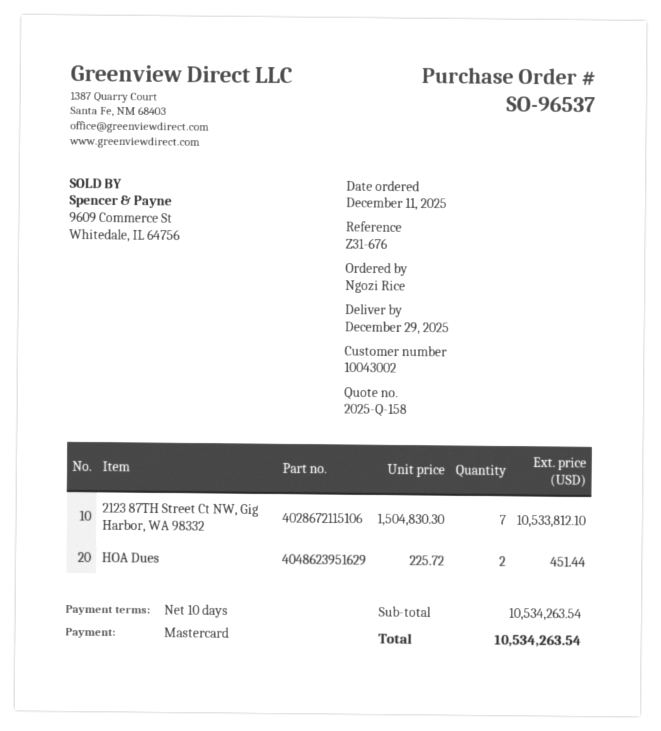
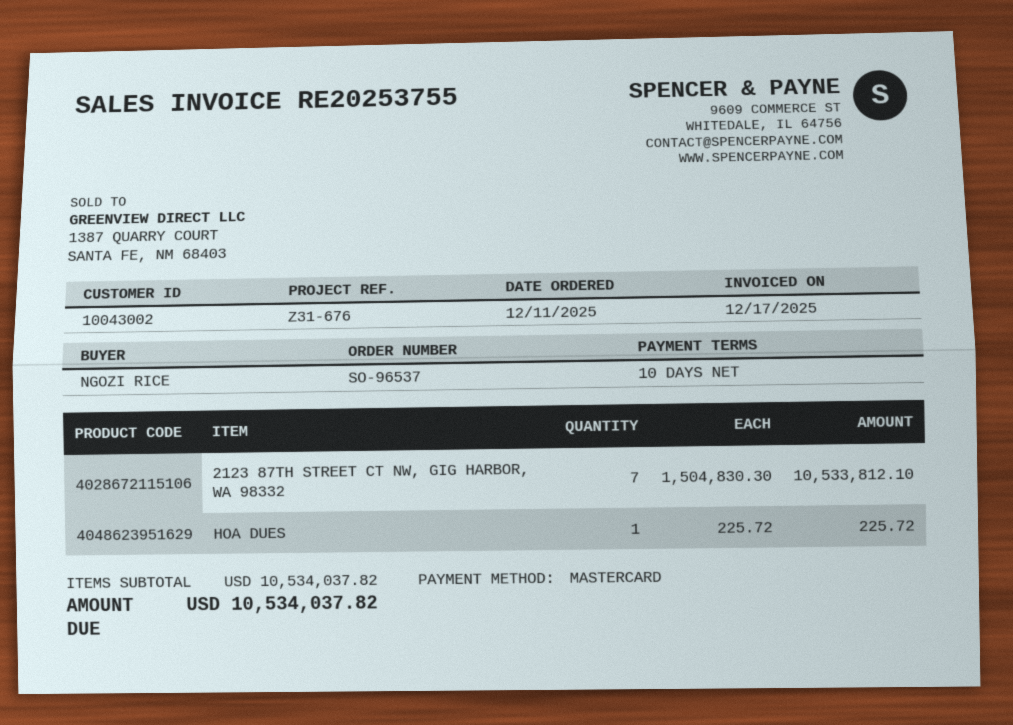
HOA Dues: 2 x 225.72 = 451.44 -> 1 x 225.72 = 225.72
subtotal: 10534263.54 -> 10534037.82
total: 10534263.54 -> 10534037.82

